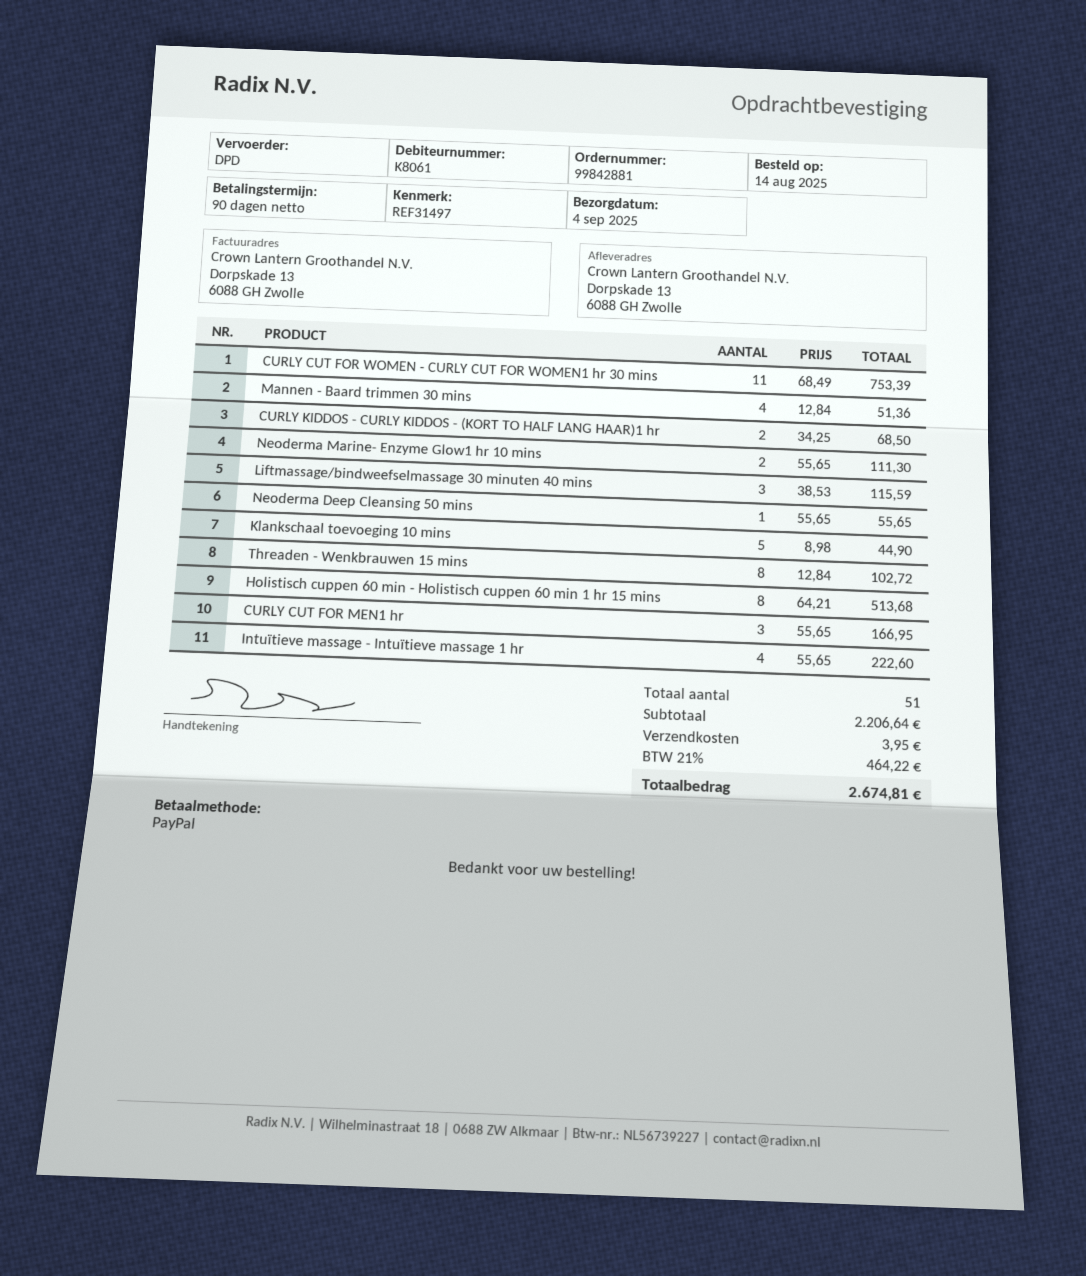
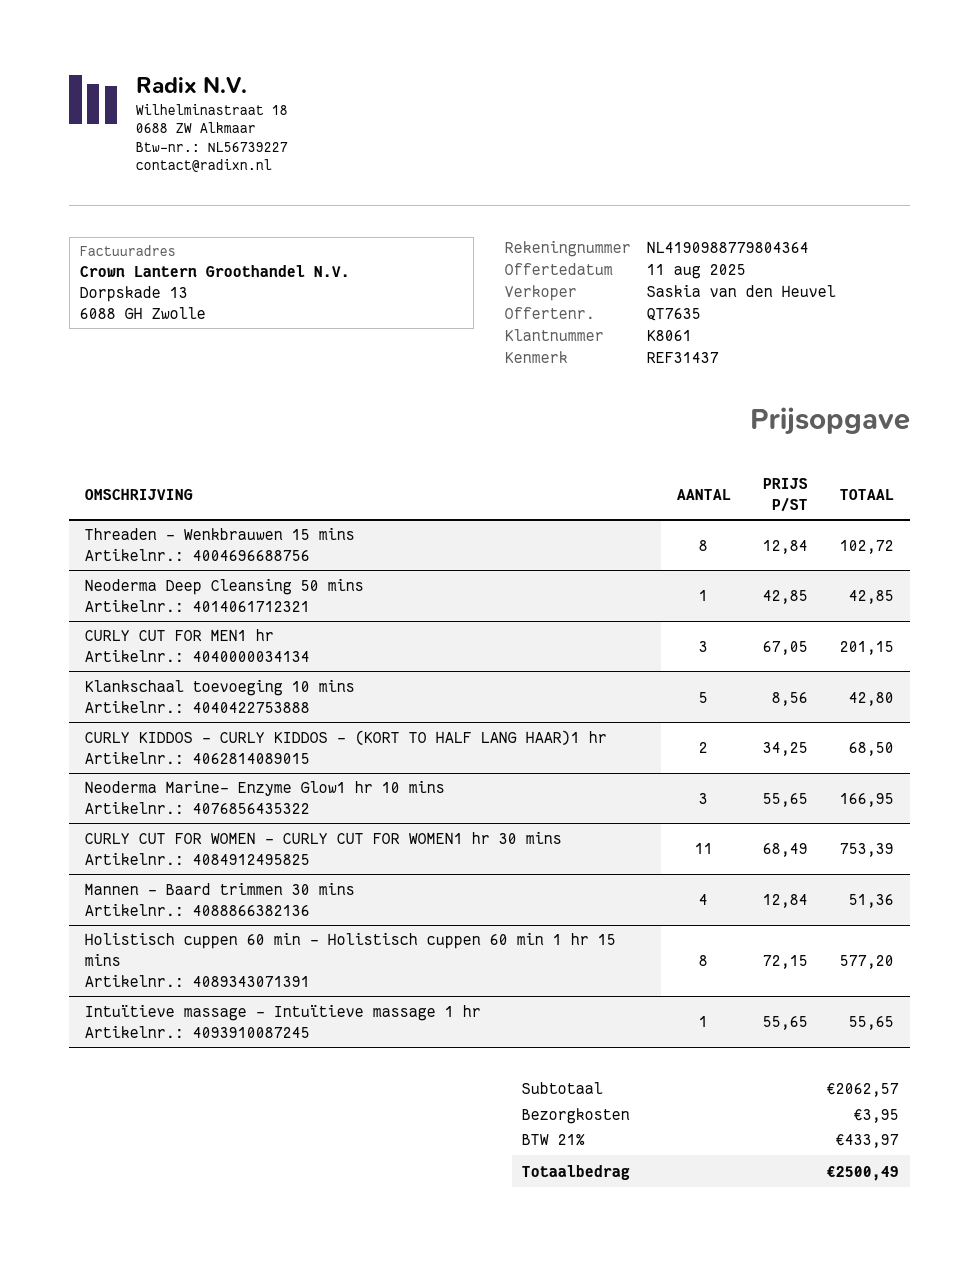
reference: REF31497 -> REF31437
Neoderma Marine- Enzyme Glow1 hr 10 mins: 2 x 55.65 = 111.30 -> 3 x 55.65 = 166.95
Liftmassage/bindweefselmassage 30 minuten 40 mins: 3 x 38.53 = 115.59 -> none
Neoderma Deep Cleansing 50 mins: 1 x 55.65 = 55.65 -> 1 x 42.85 = 42.85
Klankschaal toevoeging 10 mins: 5 x 8.98 = 44.90 -> 5 x 8.56 = 42.80
Holistisch cuppen 60 min - Holistisch cuppen 60 min 1 hr 15 mins: 8 x 64.21 = 513.68 -> 8 x 72.15 = 577.20
CURLY CUT FOR MEN1 hr: 3 x 55.65 = 166.95 -> 3 x 67.05 = 201.15
Intuïtieve massage - Intuïtieve massage 1 hr: 4 x 55.65 = 222.60 -> 1 x 55.65 = 55.65
subtotal: 2206.64 -> 2062.57
tax: 21% = 464.22 -> 21% = 433.97
total: 2674.81 -> 2500.49

